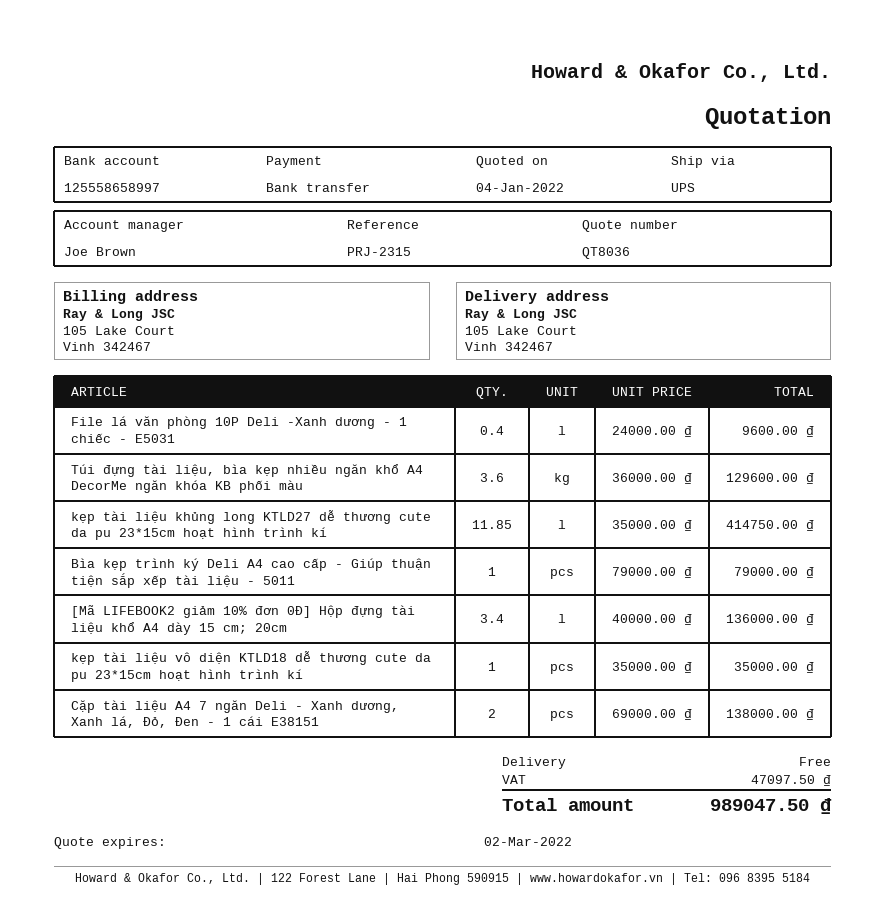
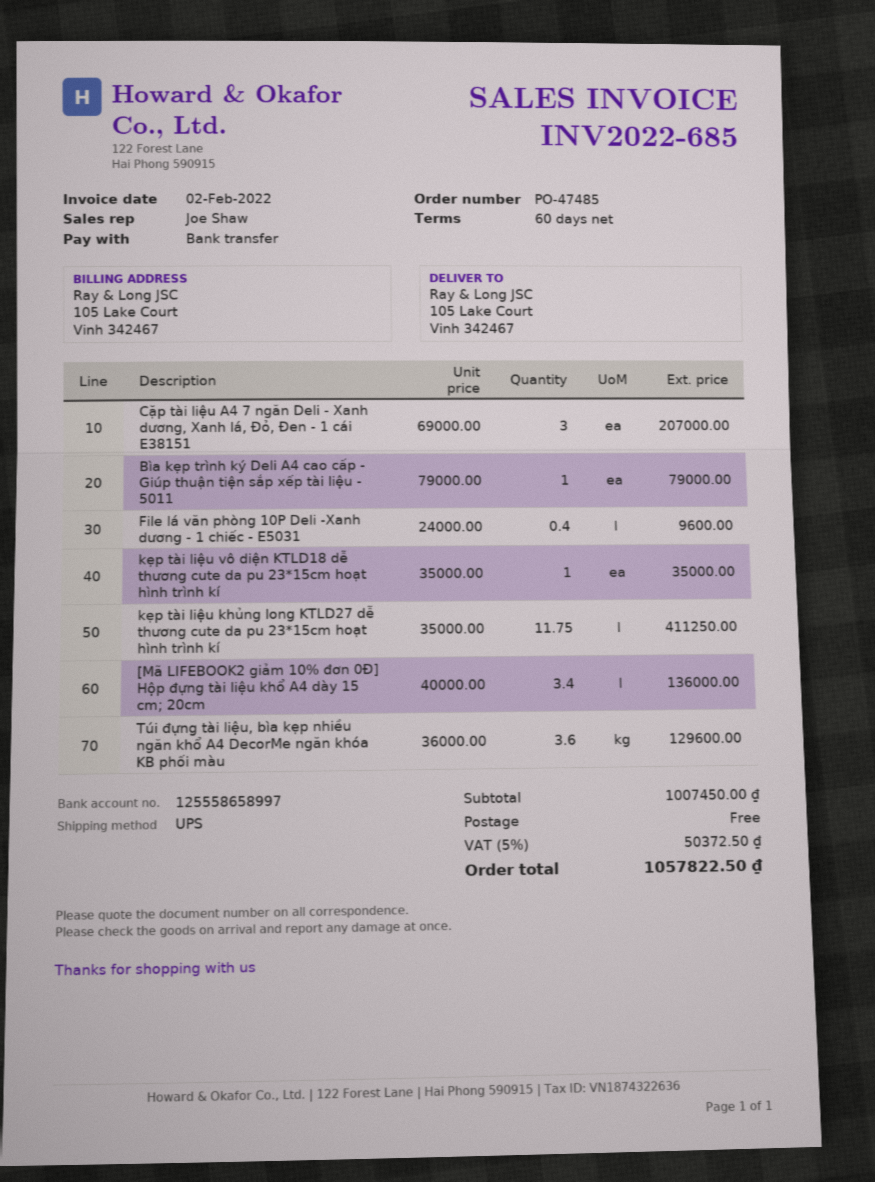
sales rep: Joe Brown -> Joe Shaw
kẹp tài liệu khủng long KTLD27 dễ thương cute da pu 23*15cm hoạt hình trình kí: 11.85 x 35000.00 = 414750.00 -> 11.75 x 35000.00 = 411250.00
Cặp tài liệu A4 7 ngăn Deli - Xanh dương, Xanh lá, Đỏ, Đen - 1 cái E38151: 2 x 69000.00 = 138000.00 -> 3 x 69000.00 = 207000.00
tax: 47097.50 -> 50372.50
total: 989047.50 -> 1057822.50

